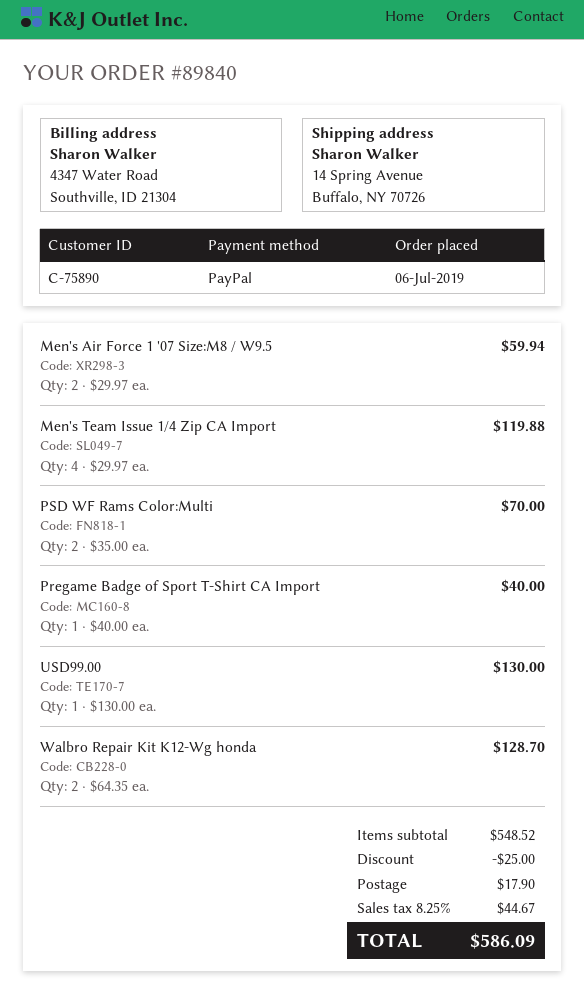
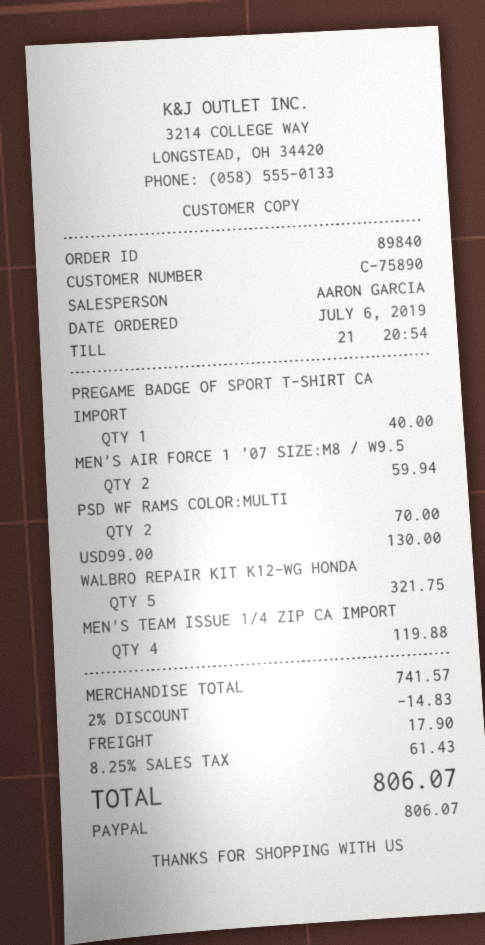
Walbro Repair Kit K12-Wg honda: 2 for 128.70 -> 5 for 321.75
subtotal: 548.52 -> 741.57
discount: 25.00 -> 14.83
tax: 8.25% = 44.67 -> 8.25% = 61.43
total: 586.09 -> 806.07

